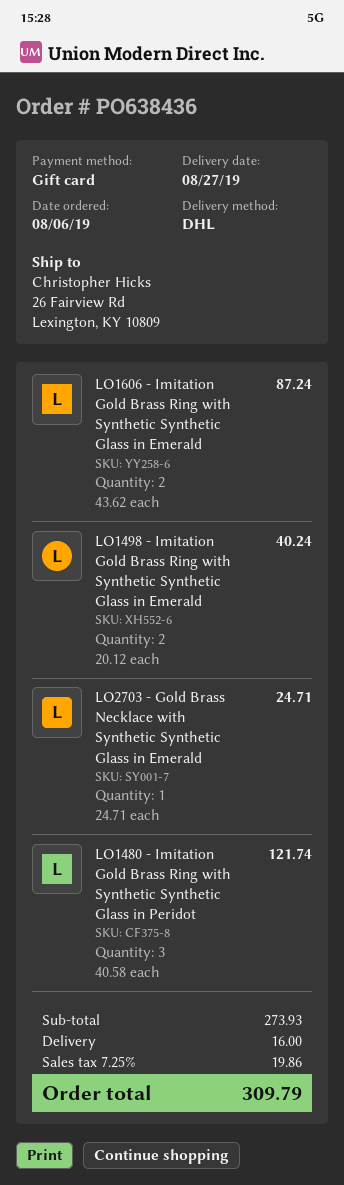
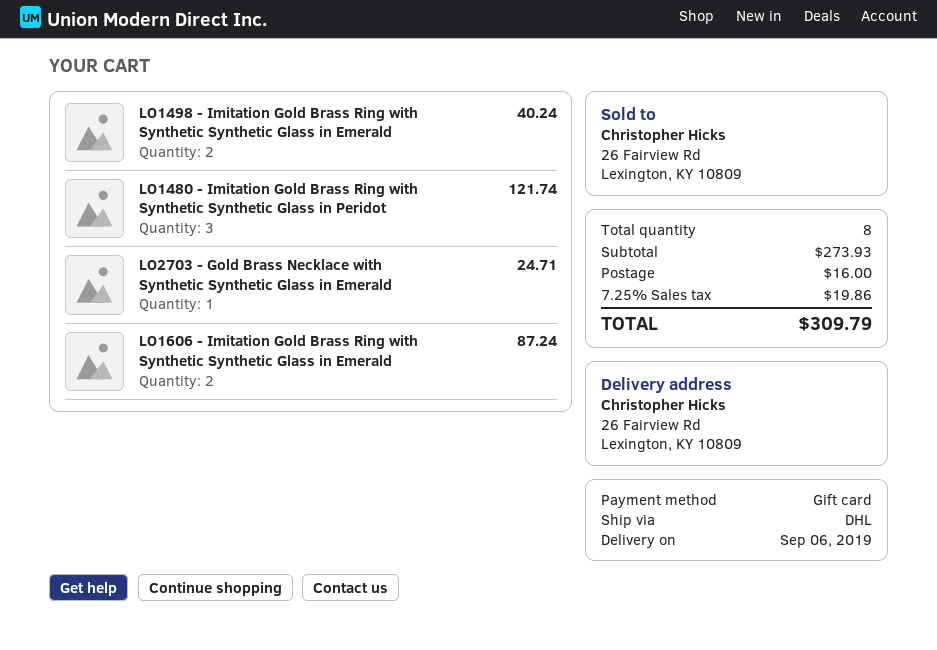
delivery date: 2019-08-27 -> 2019-09-06

